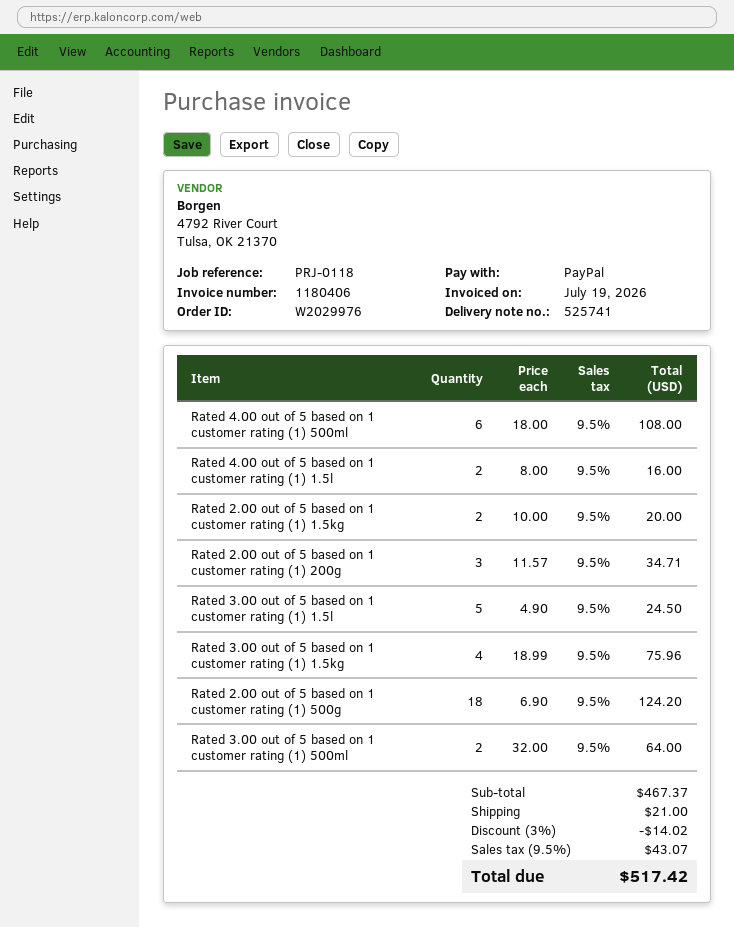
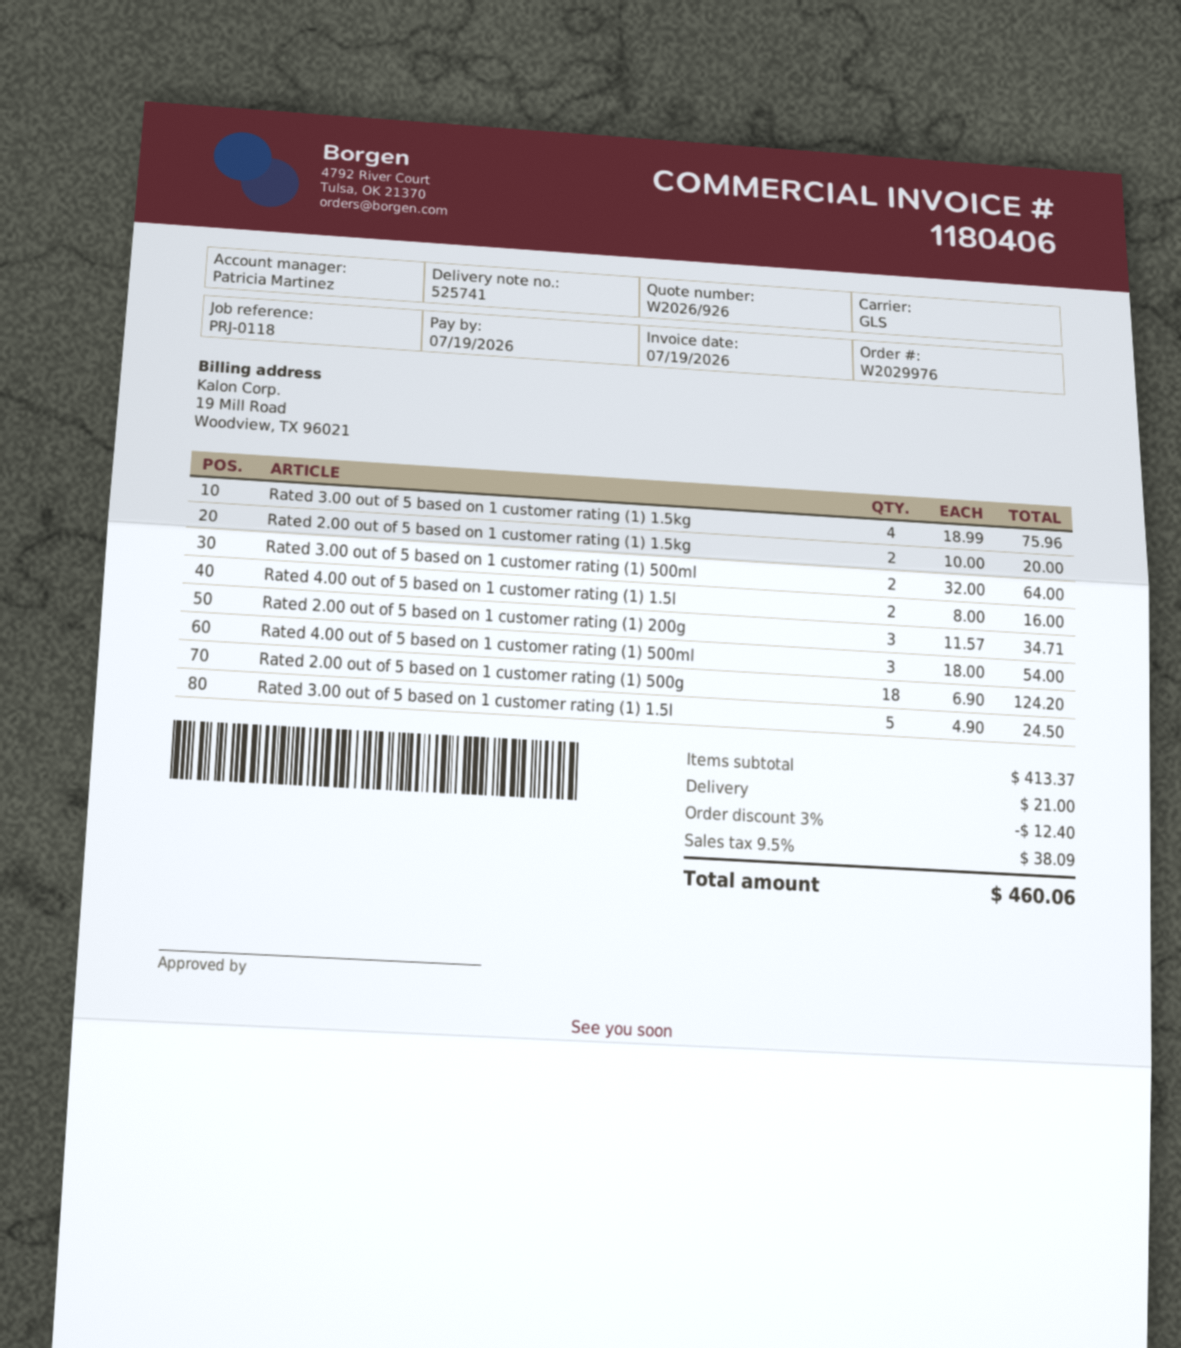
Rated 4.00 out of 5 based on 1 customer rating (1) 500ml: 6 x 18.00 = 108.00 -> 3 x 18.00 = 54.00
subtotal: 467.37 -> 413.37
discount: 3% = 14.02 -> 3% = 12.40
tax: 9.5% = 43.07 -> 9.5% = 38.09
total: 517.42 -> 460.06

